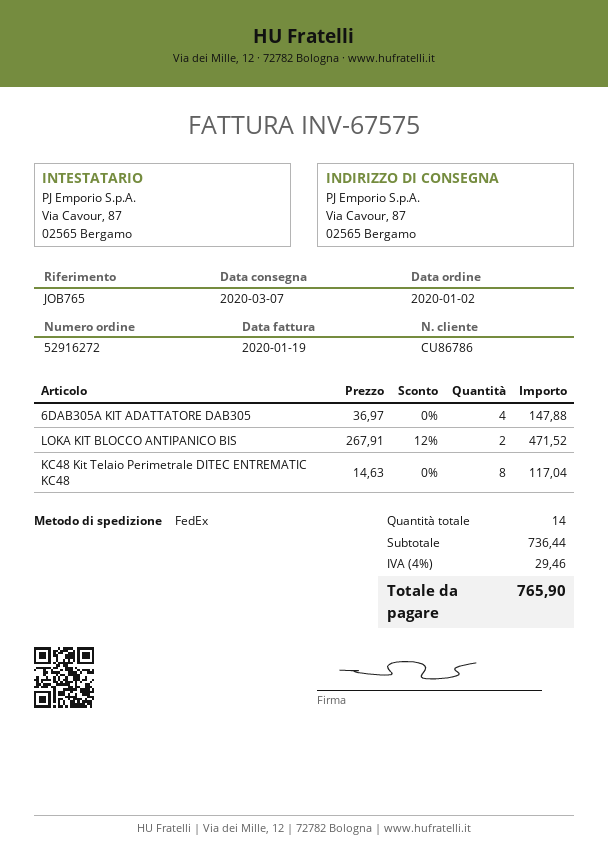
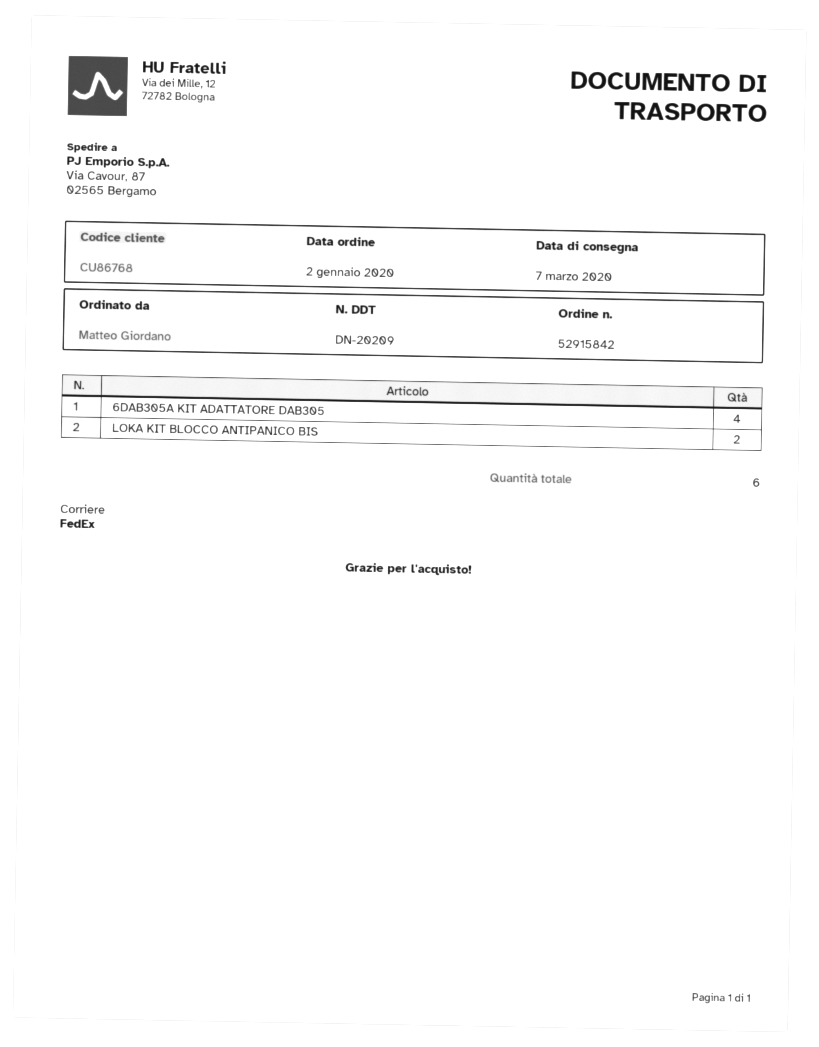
order number: 52916272 -> 52915842
customer number: CU86786 -> CU86768
KC48 Kit Telaio Perimetrale DITEC ENTREMATIC KC48: 8 -> none
total quantity: 14 -> 6

